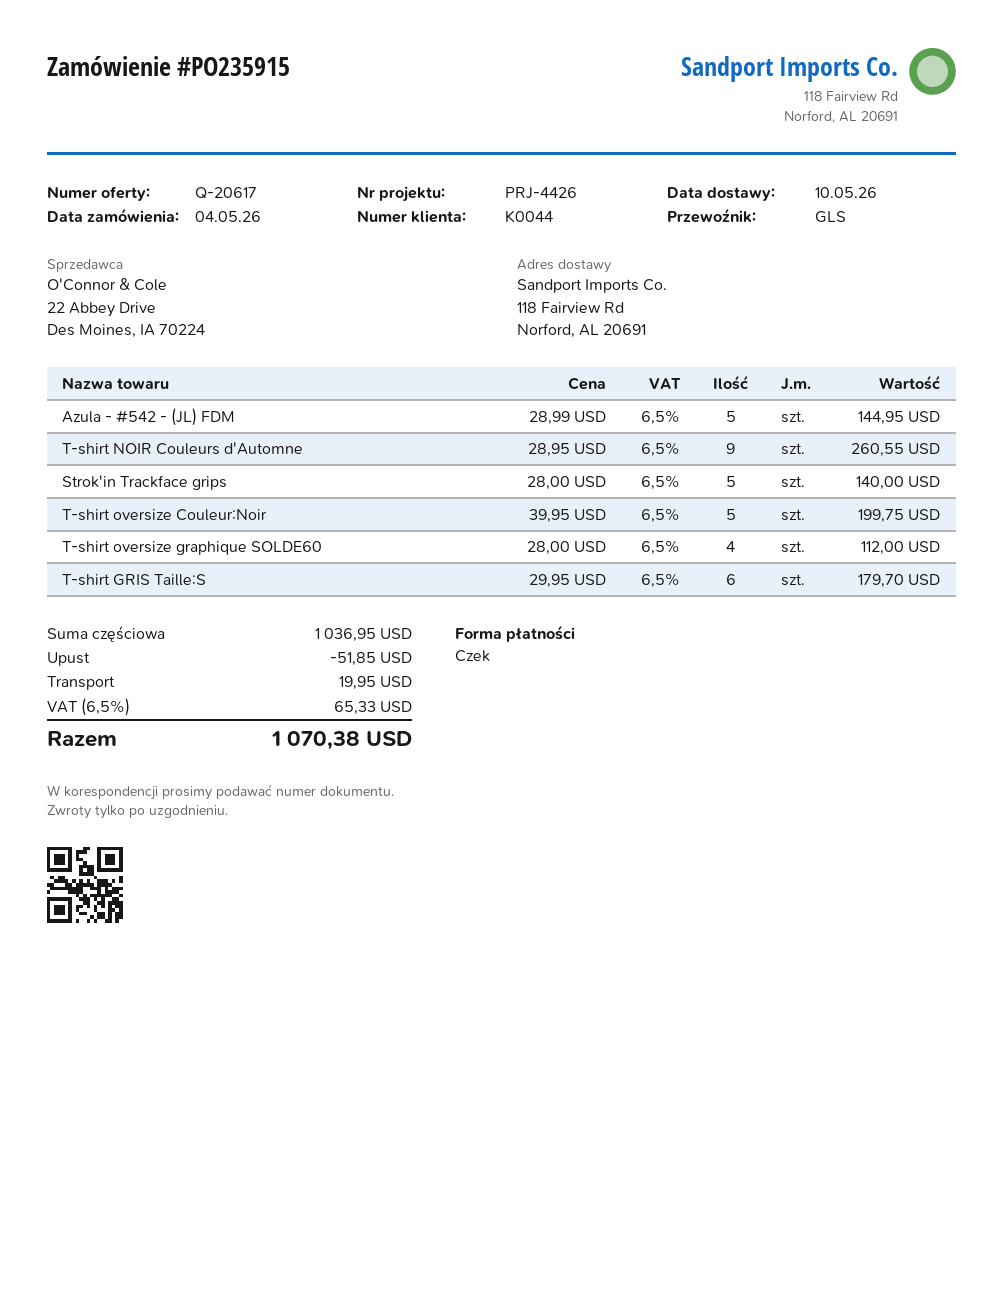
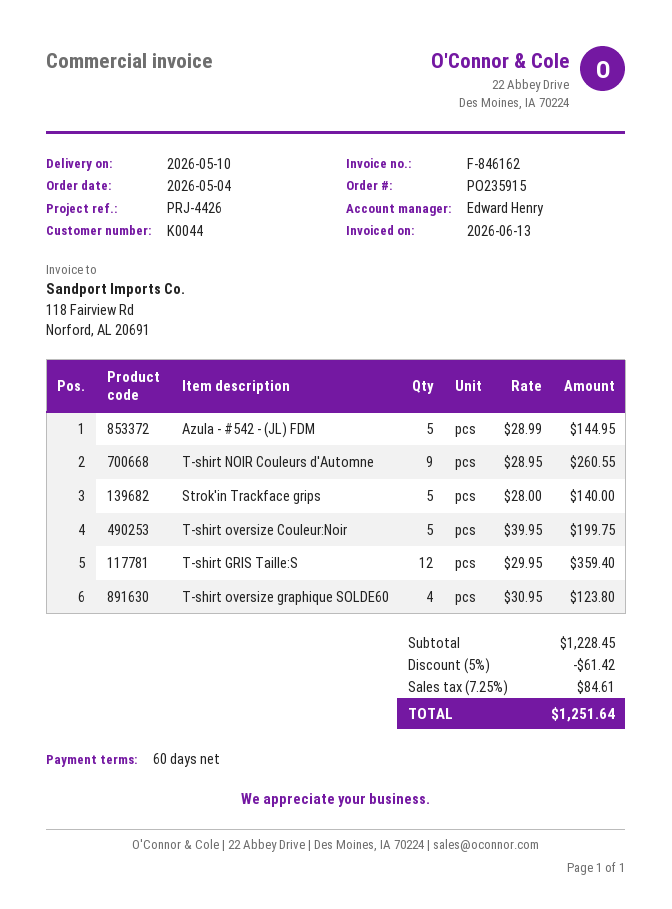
T-shirt oversize graphique SOLDE60: 4 x 28.00 = 112.00 -> 4 x 30.95 = 123.80
T-shirt GRIS Taille:S: 6 x 29.95 = 179.70 -> 12 x 29.95 = 359.40
subtotal: 1036.95 -> 1228.45
discount: 51.85 -> 61.42
shipping: 19.95 -> none
tax: 6.5% = 65.33 -> 7.25% = 84.61
total: 1070.38 -> 1251.64

